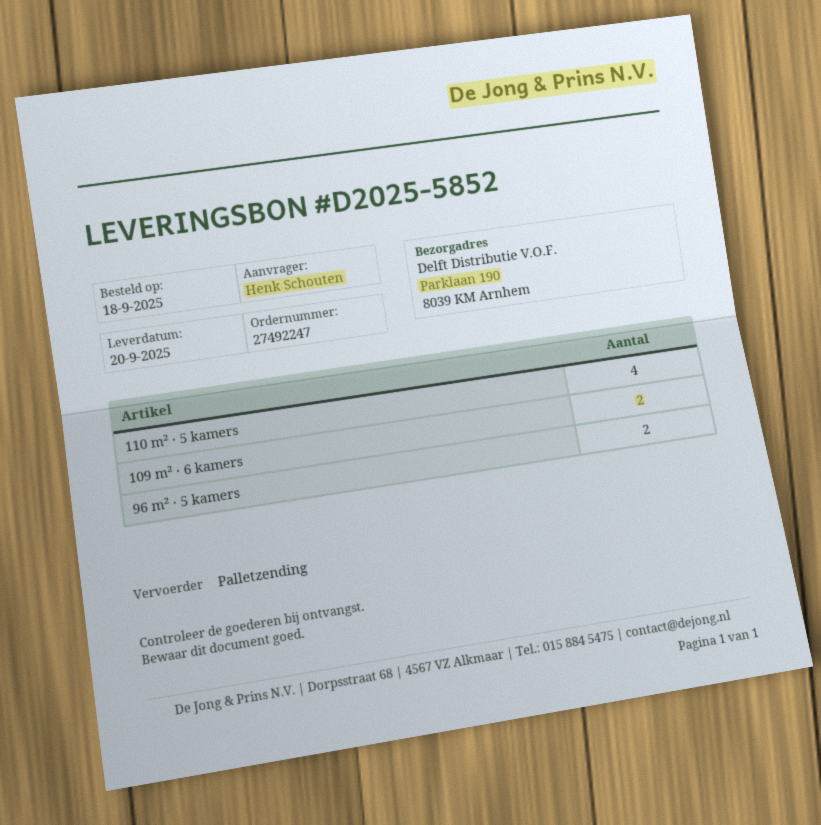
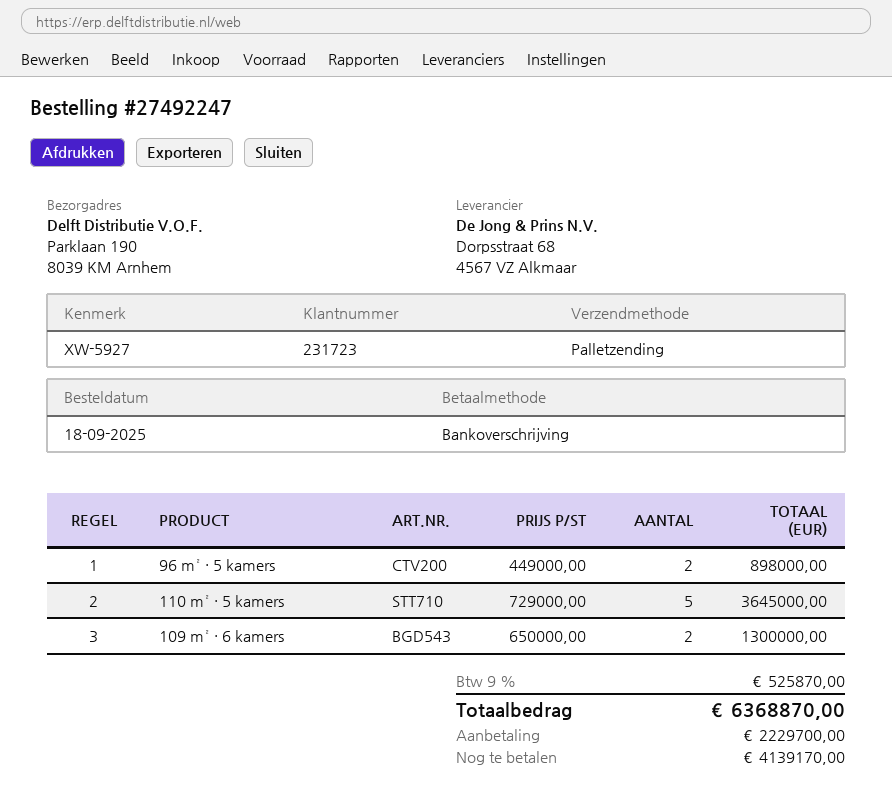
110 m² · 5 kamers: 4 -> 5

